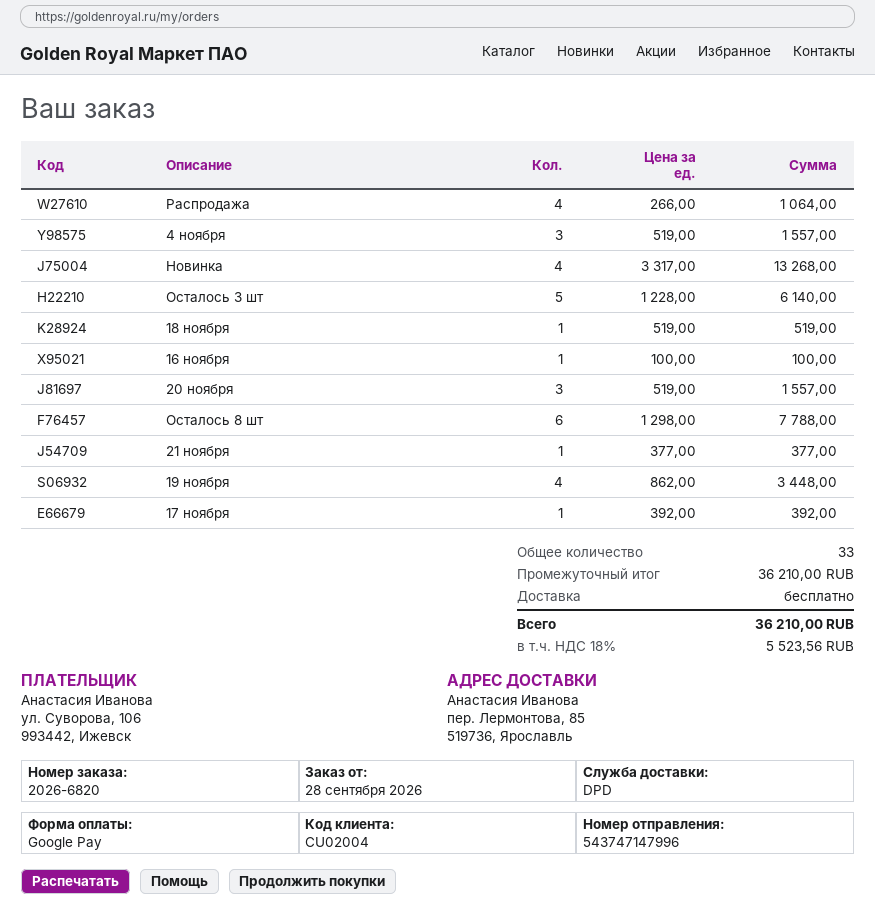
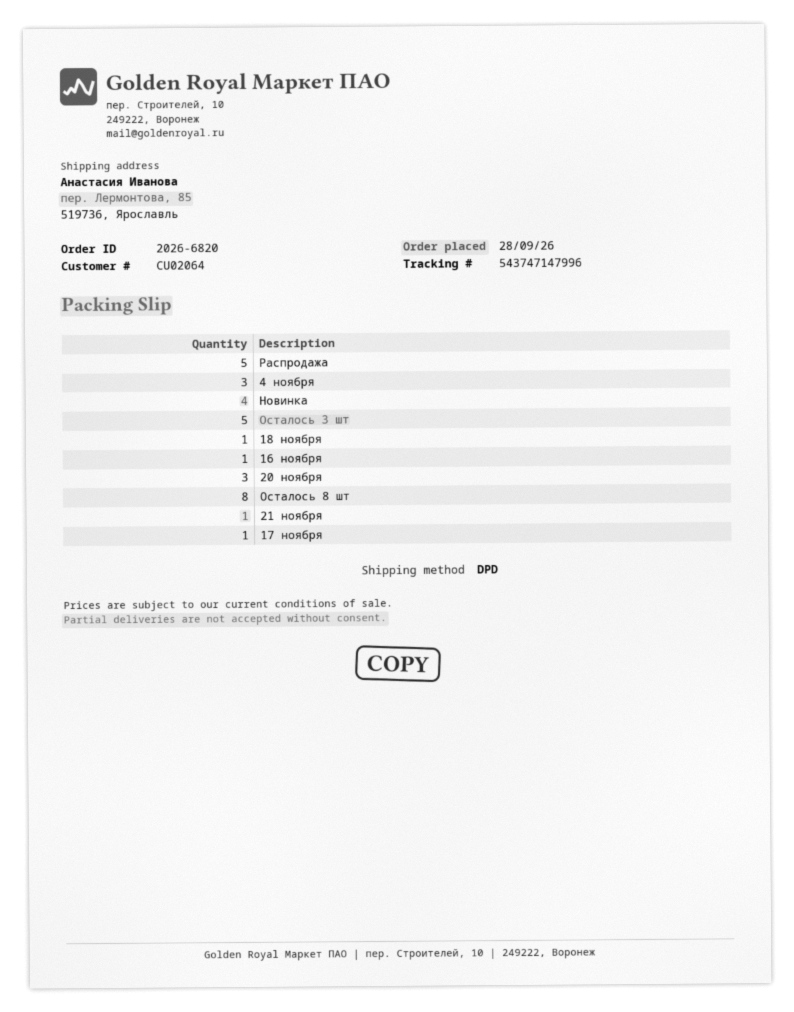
customer number: CU02004 -> CU02064
Распродажа: 4 -> 5
Осталось 8 шт: 6 -> 8
19 ноября: 4 -> none

